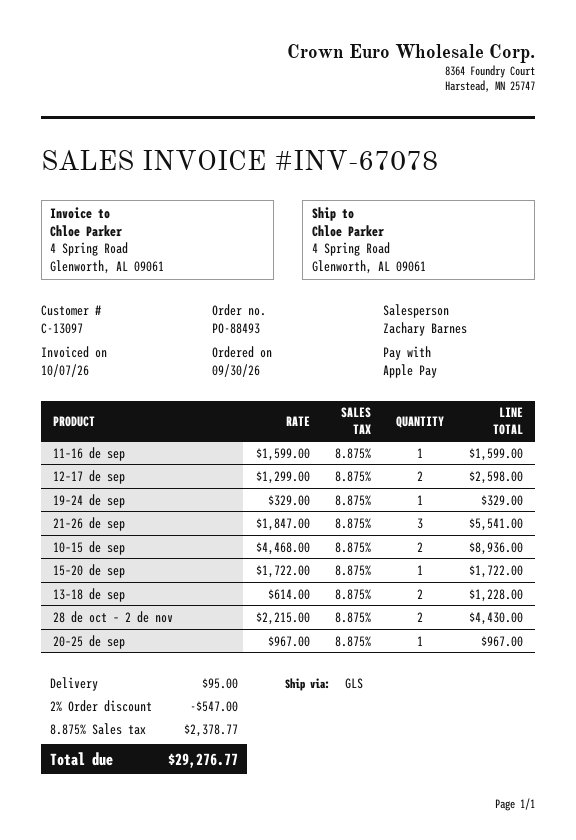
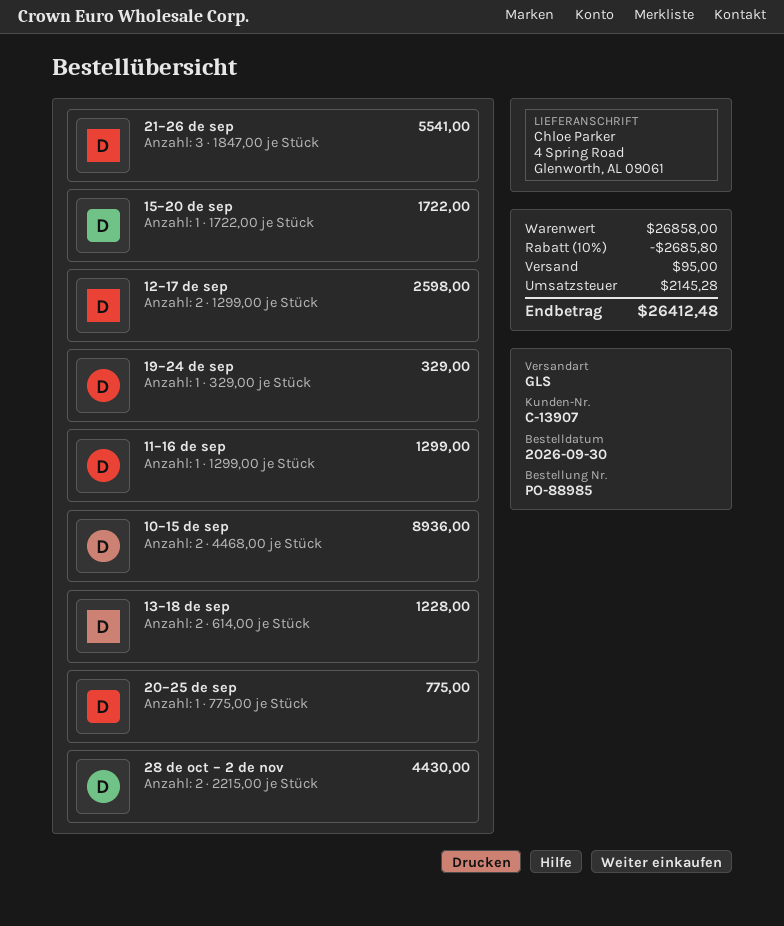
order number: PO-88493 -> PO-88985
customer number: C-13097 -> C-13907
11–16 de sep: 1 x 1599.00 = 1599.00 -> 1 x 1299.00 = 1299.00
20–25 de sep: 1 x 967.00 = 967.00 -> 1 x 775.00 = 775.00
discount: 2% = 547.00 -> 10% = 2685.80
tax: 2378.77 -> 2145.28
total: 29276.77 -> 26412.48

